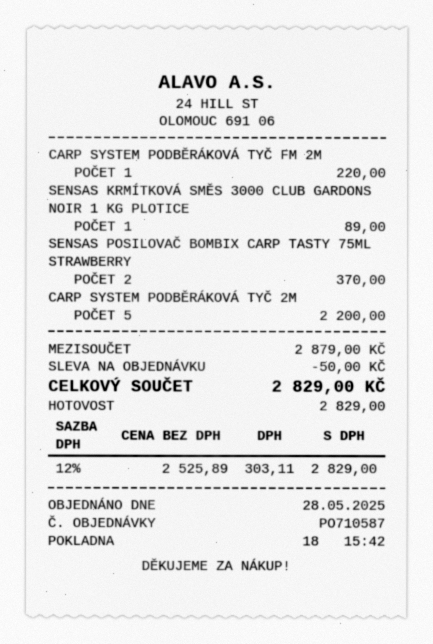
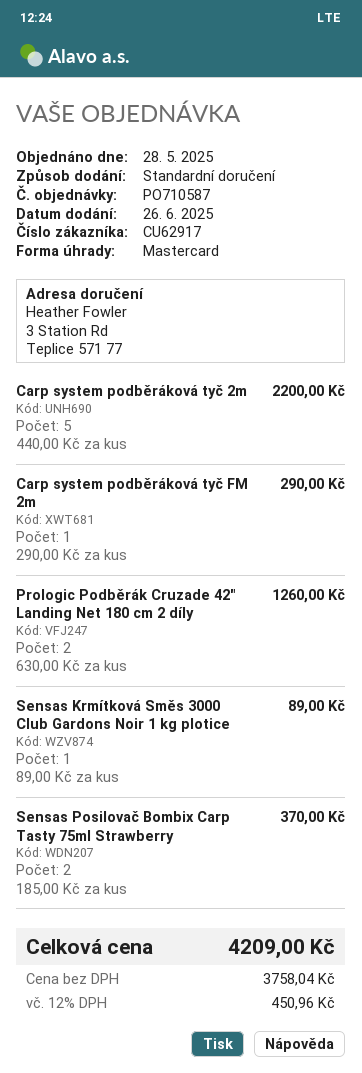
payment method: cash -> Mastercard
CARP SYSTEM PODBĚRÁKOVÁ TYČ FM 2M: 1 for 220.00 -> 1 for 290.00
Prologic Podběrák Cruzade 42" Landing Net 180 cm 2 díly: none -> 2 for 1260.00
discount: 50.00 -> none
net: 2525.89 -> 3758.04
tax: 12% = 303.11 -> 12% = 450.96
total: 2829.00 -> 4209.00

